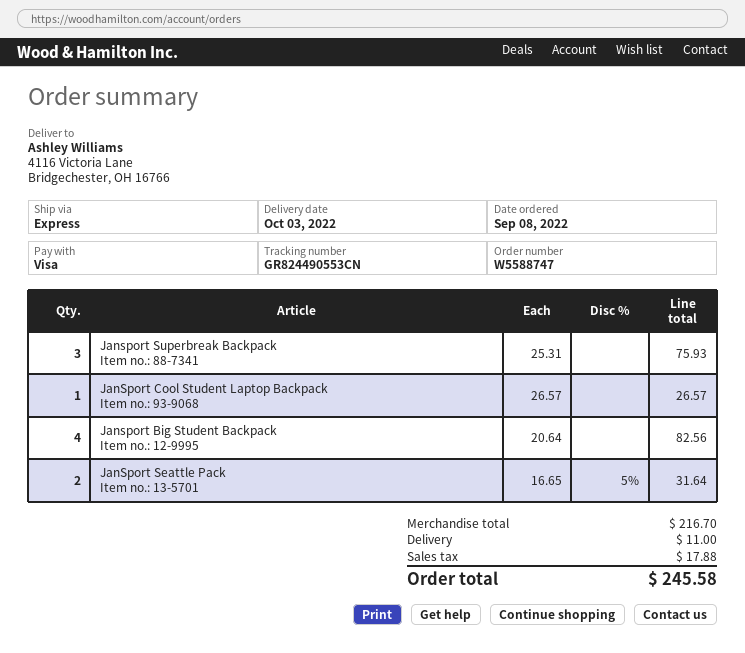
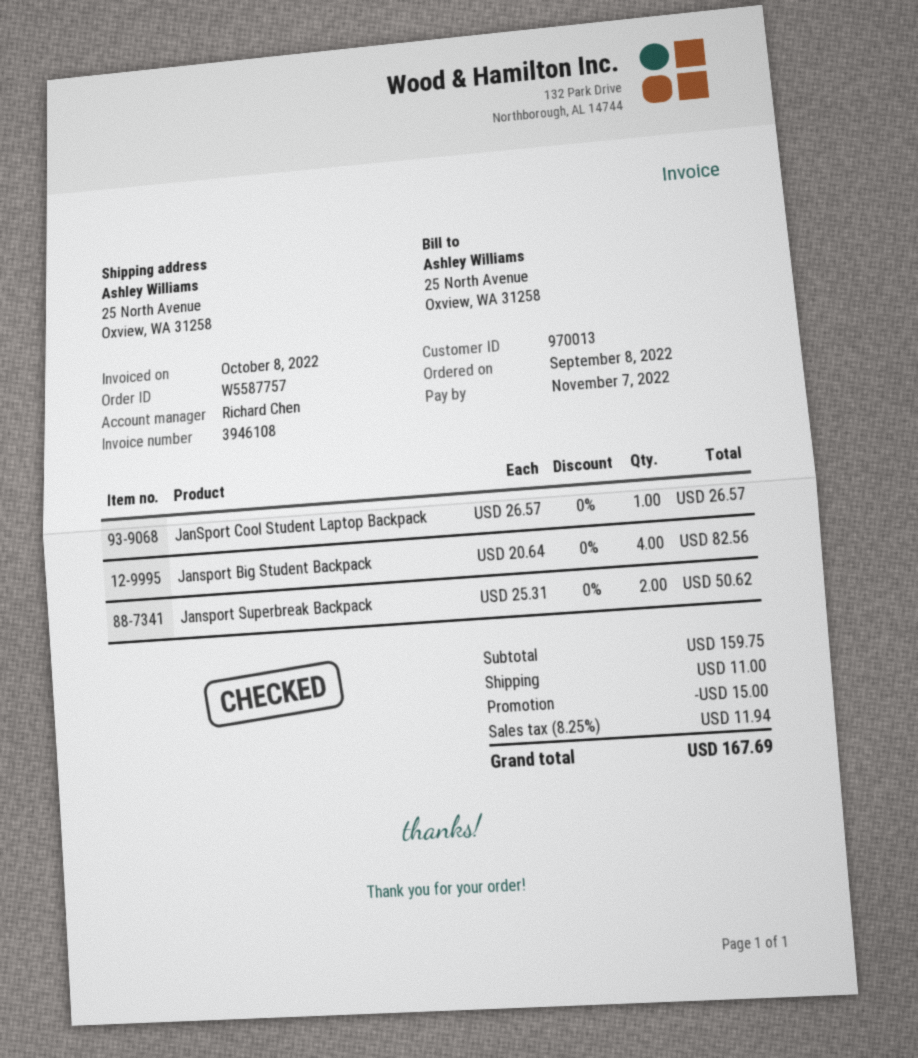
order number: W5588747 -> W5587757
ship to: 4116 Victoria Lane, Bridgechester, OH 16766 -> 25 North Avenue, Oxview, WA 31258
Jansport Superbreak Backpack: 3 x 25.31 = 75.93 -> 2 x 25.31 = 50.62
JanSport Seattle Pack: 2 x 16.65 - 5% = 31.64 -> none
subtotal: 216.70 -> 159.75
discount: none -> 15.00
tax: 17.88 -> 11.94
total: 245.58 -> 167.69

